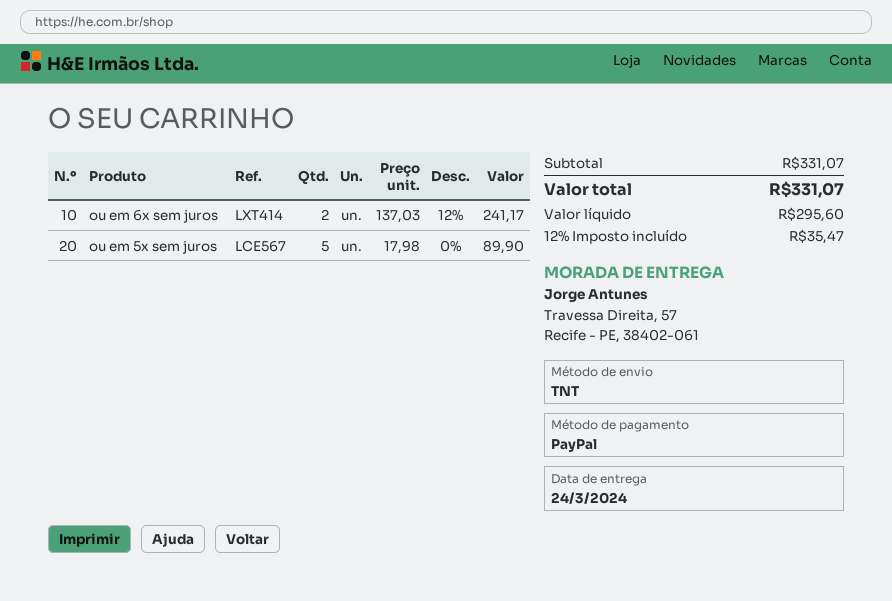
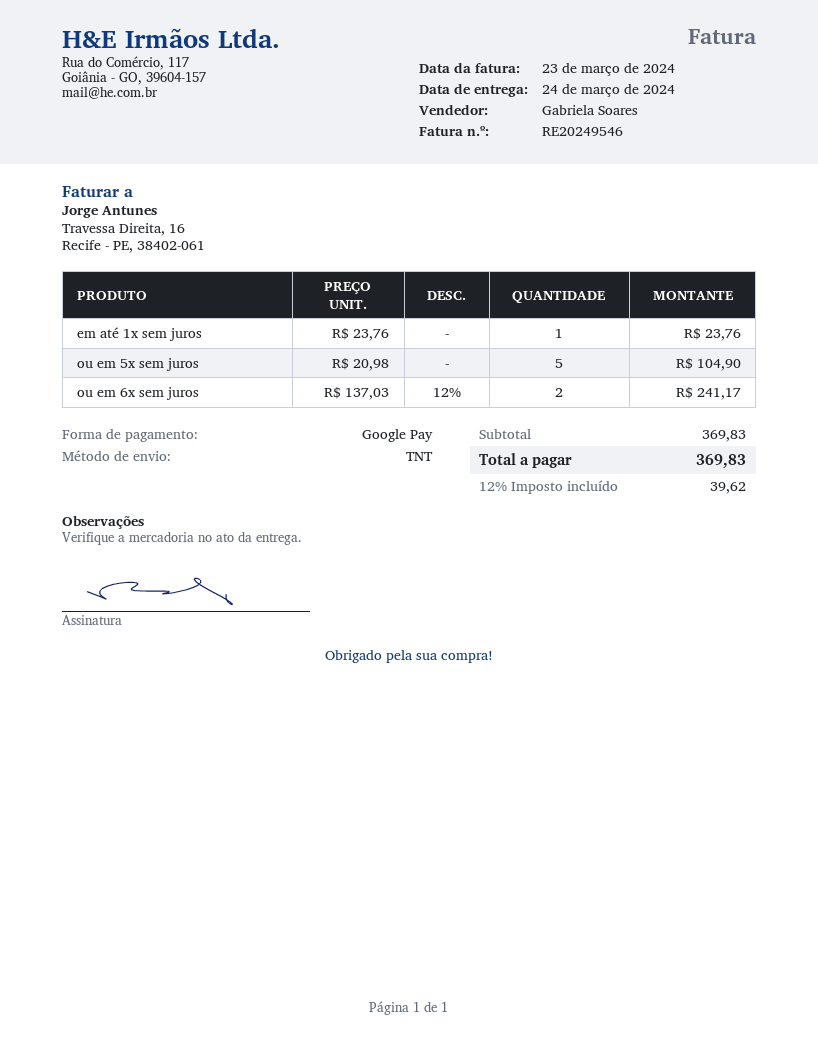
payment method: PayPal -> Google Pay
ou em 5x sem juros: 5 x 17.98 = 89.90 -> 5 x 20.98 = 104.90
em até 1x sem juros: none -> 1 x 23.76 = 23.76
subtotal: 331.07 -> 369.83
tax: 12% = 35.47 -> 12% = 39.62
total: 331.07 -> 369.83

